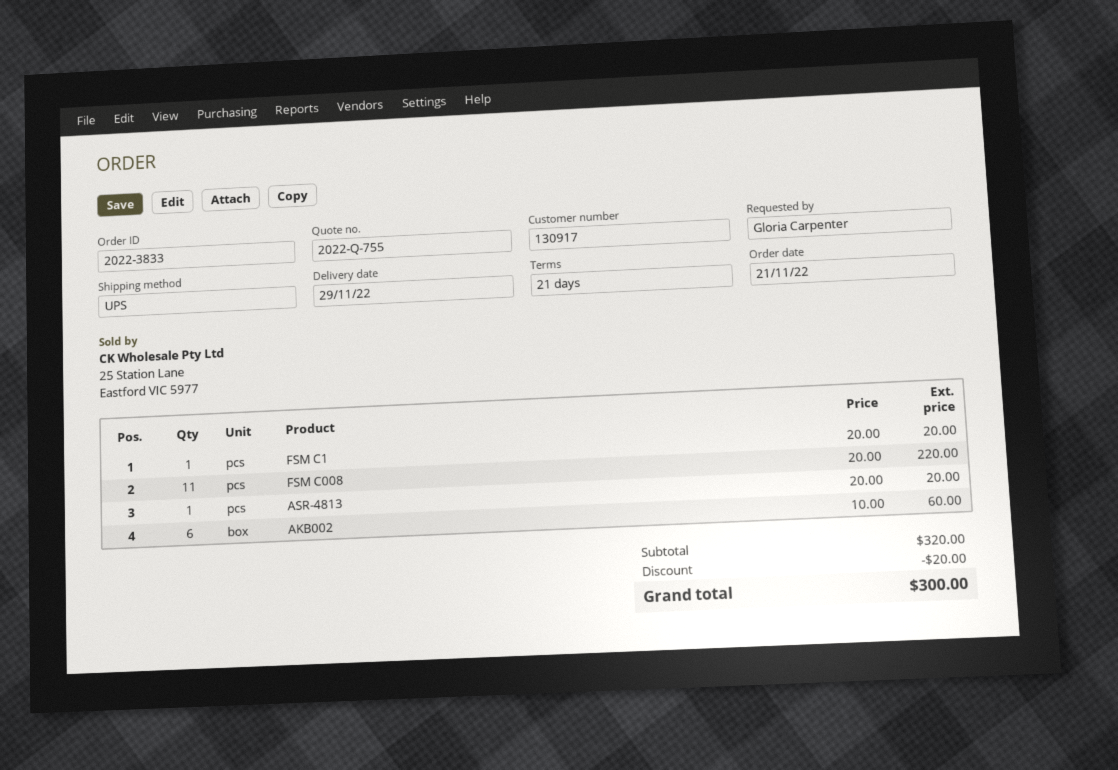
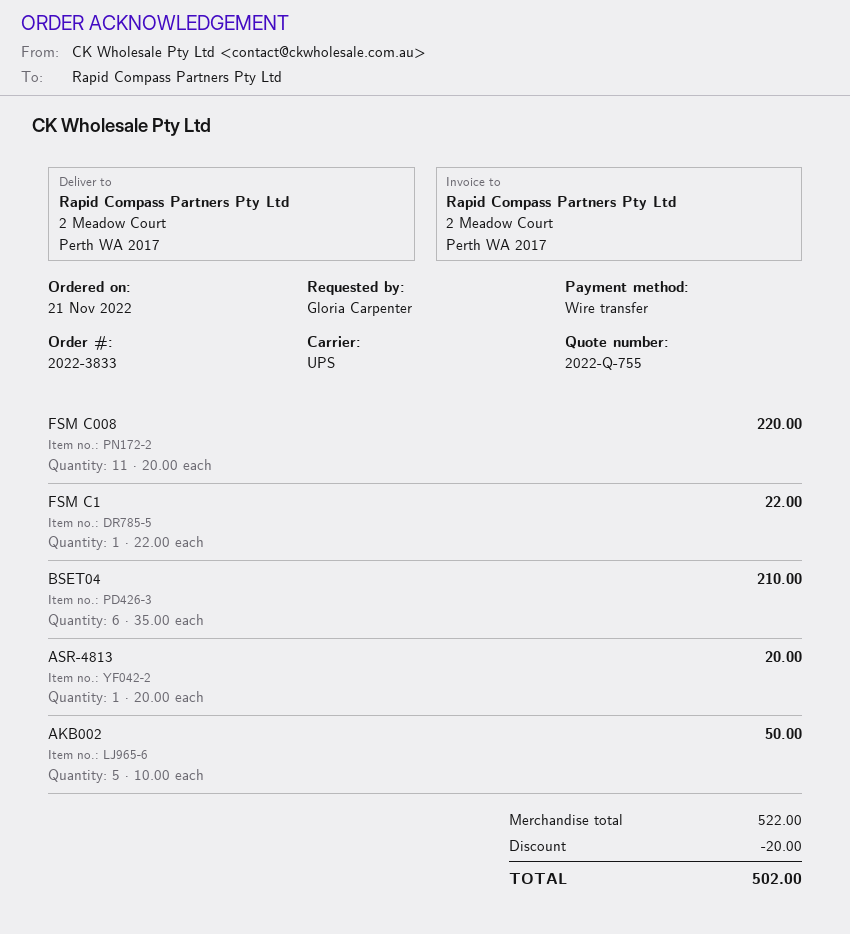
FSM C1: 1 x 20.00 = 20.00 -> 1 x 22.00 = 22.00
AKB002: 6 x 10.00 = 60.00 -> 5 x 10.00 = 50.00
BSET04: none -> 6 x 35.00 = 210.00
subtotal: 320.00 -> 522.00
total: 300.00 -> 502.00

